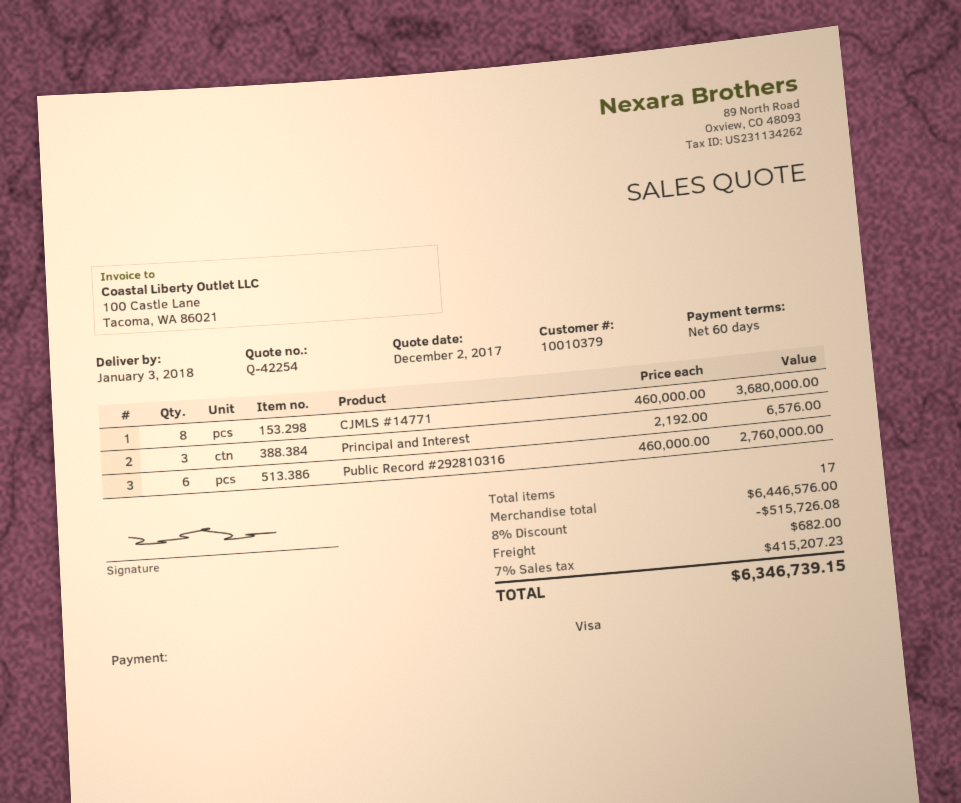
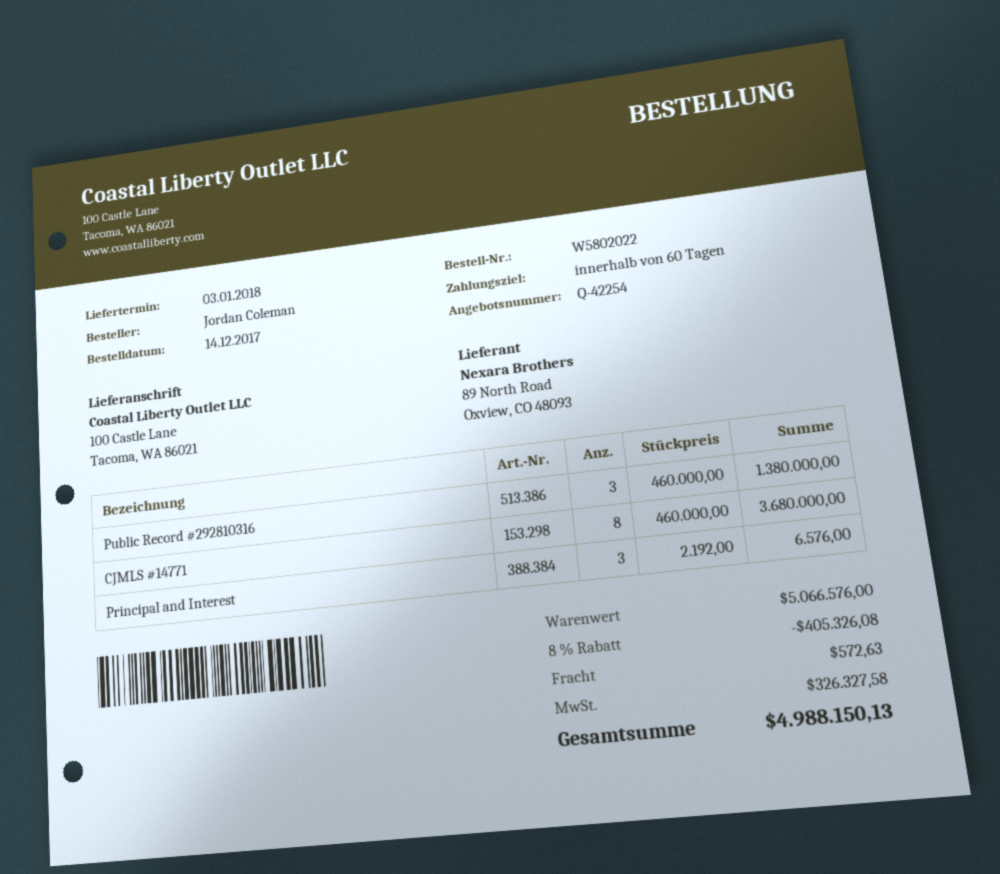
Public Record #292810316: 6 x 460000.00 = 2760000.00 -> 3 x 460000.00 = 1380000.00
subtotal: 6446576.00 -> 5066576.00
discount: 8% = 515726.08 -> 8% = 405326.08
shipping: 682.00 -> 572.63
tax: 415207.23 -> 326327.58
total: 6346739.15 -> 4988150.13

